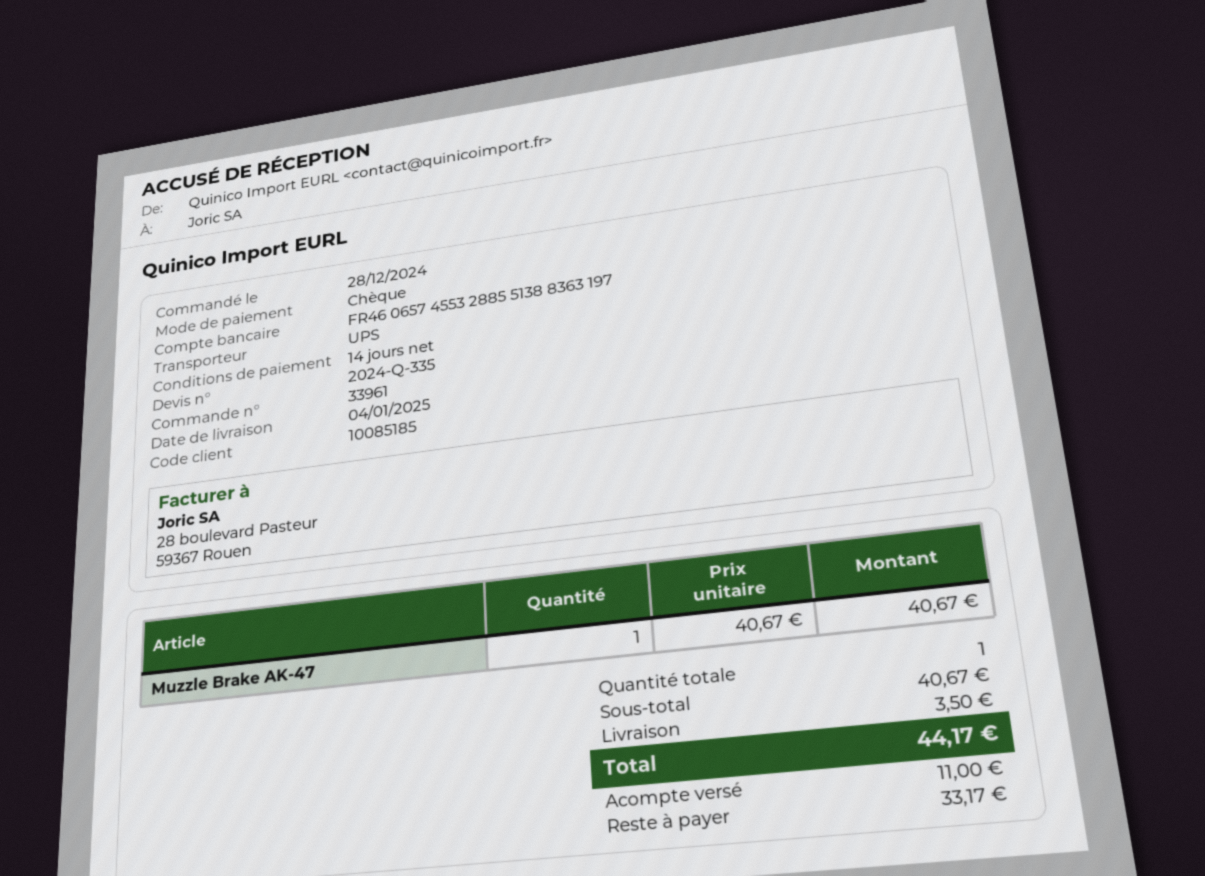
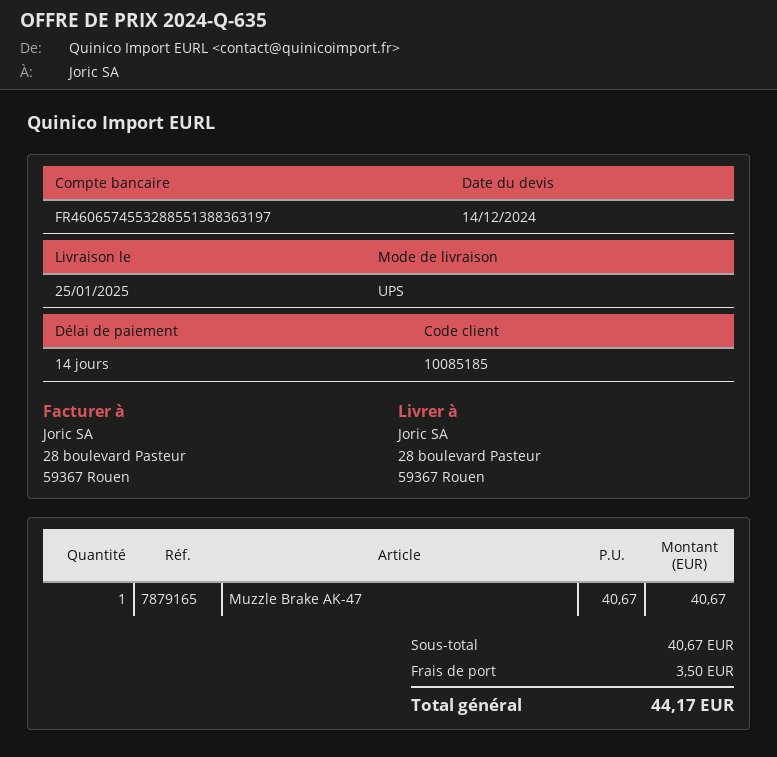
quote number: 2024-Q-335 -> 2024-Q-635
delivery date: 2025-01-04 -> 2025-01-25

